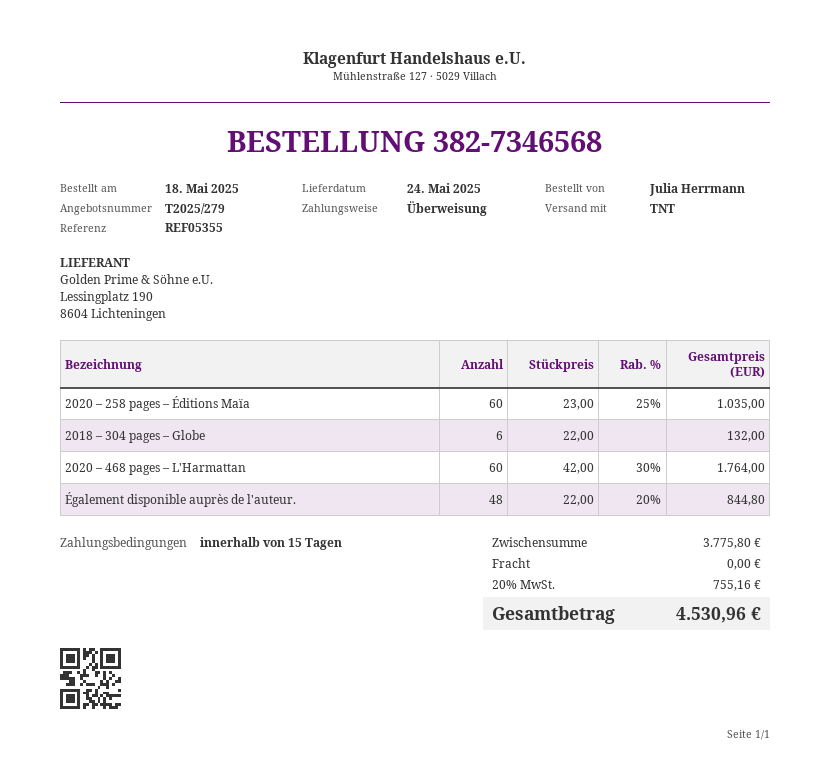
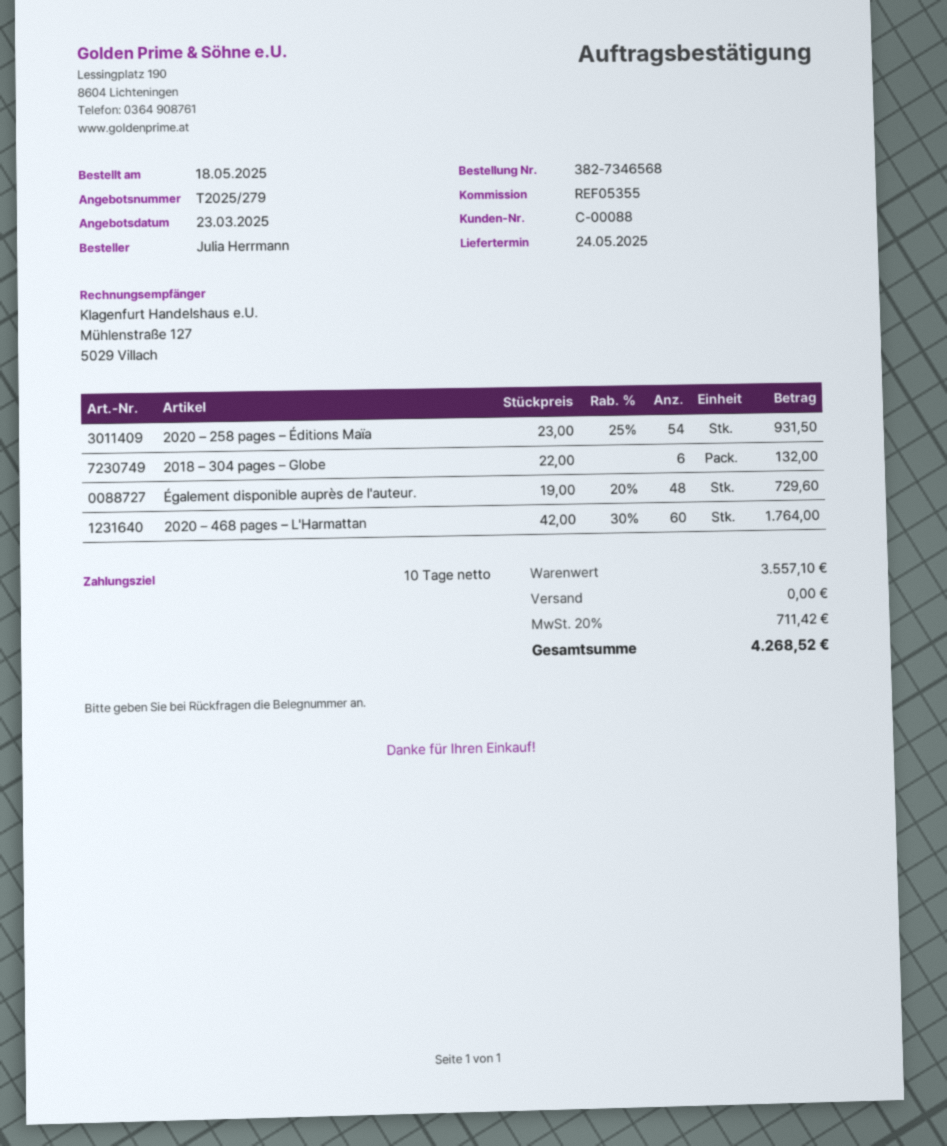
payment terms: 15 days -> 10 days
2020 – 258 pages – Éditions Maïa: 60 x 23.00 - 25% = 1035.00 -> 54 x 23.00 - 25% = 931.50
Également disponible auprès de l'auteur.: 48 x 22.00 - 20% = 844.80 -> 48 x 19.00 - 20% = 729.60
subtotal: 3775.80 -> 3557.10
tax: 20% = 755.16 -> 20% = 711.42
total: 4530.96 -> 4268.52

